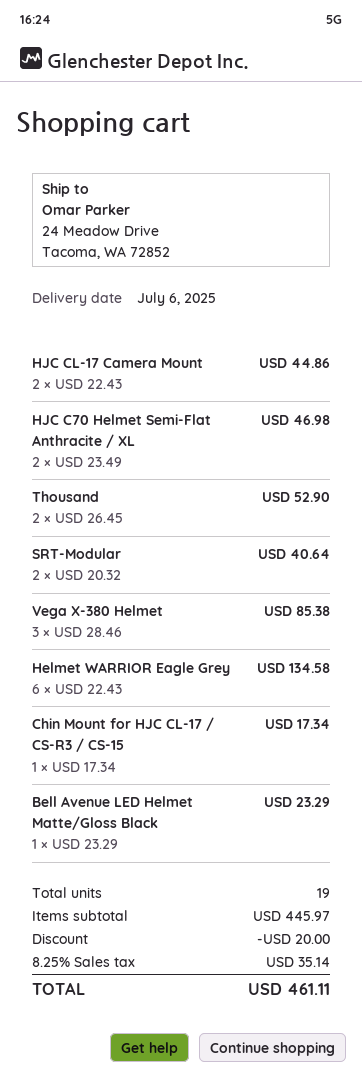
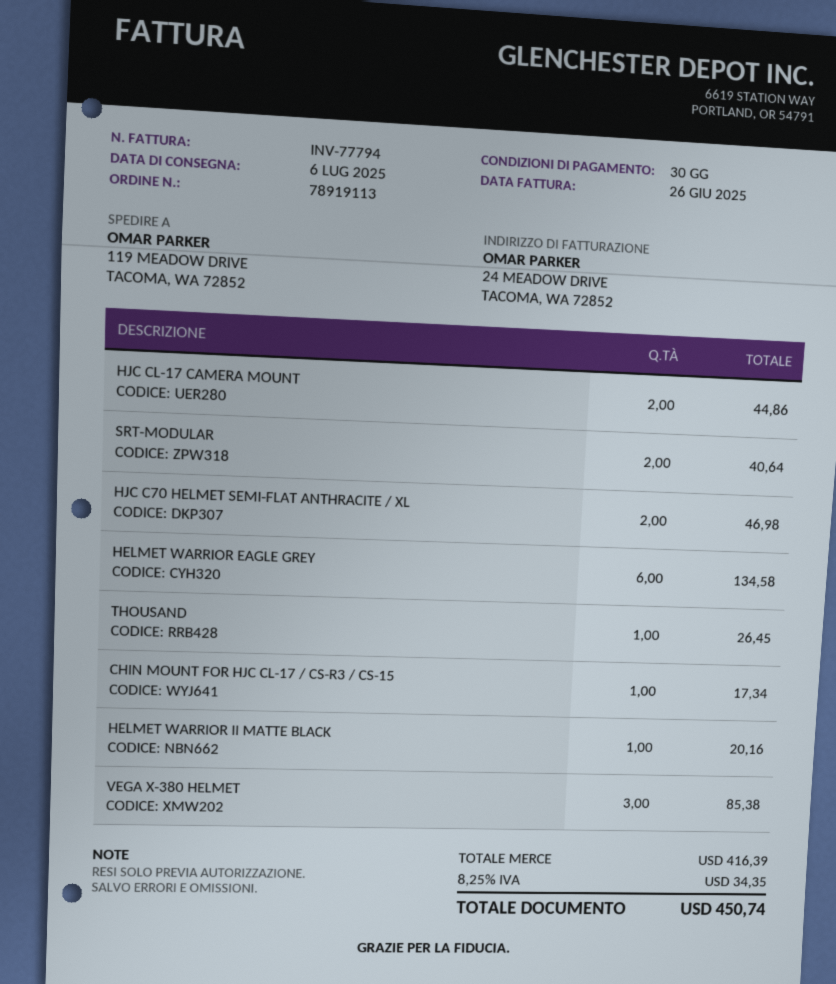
ship to: 24 Meadow Drive, Tacoma, WA 72852 -> 119 MEADOW DRIVE, TACOMA, WA 72852
Thousand: 2 for 52.90 -> 1 for 26.45
Bell Avenue LED Helmet Matte/Gloss Black: 1 for 23.29 -> none
HELMET WARRIOR II MATTE BLACK: none -> 1 for 20.16
subtotal: 445.97 -> 416.39
discount: 20.00 -> none
tax: 8.25% = 35.14 -> 8.25% = 34.35
total: 461.11 -> 450.74

